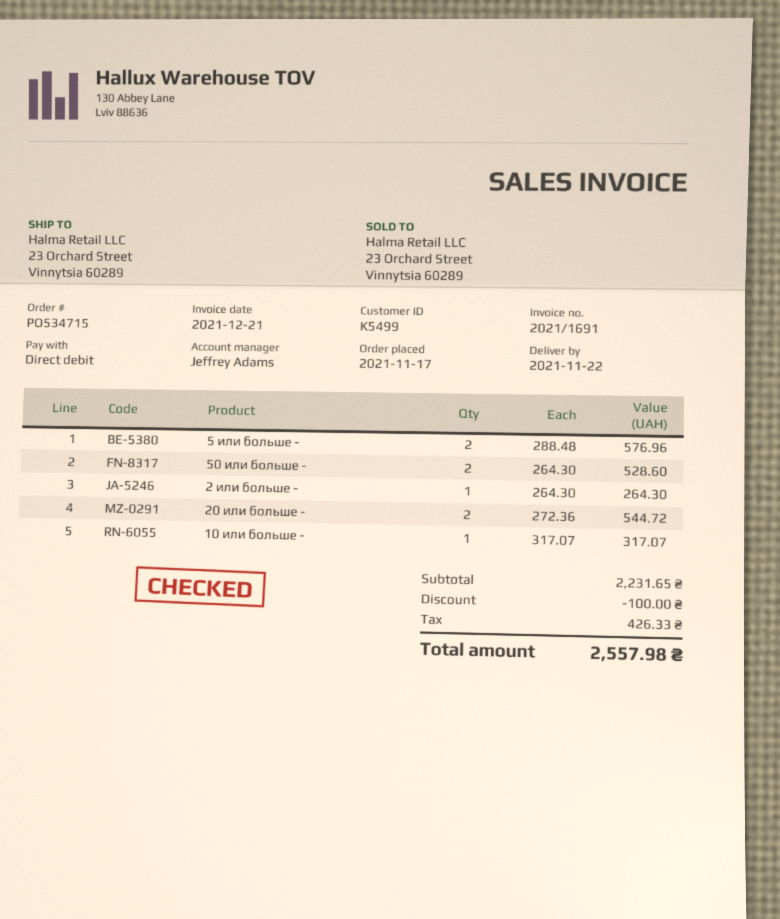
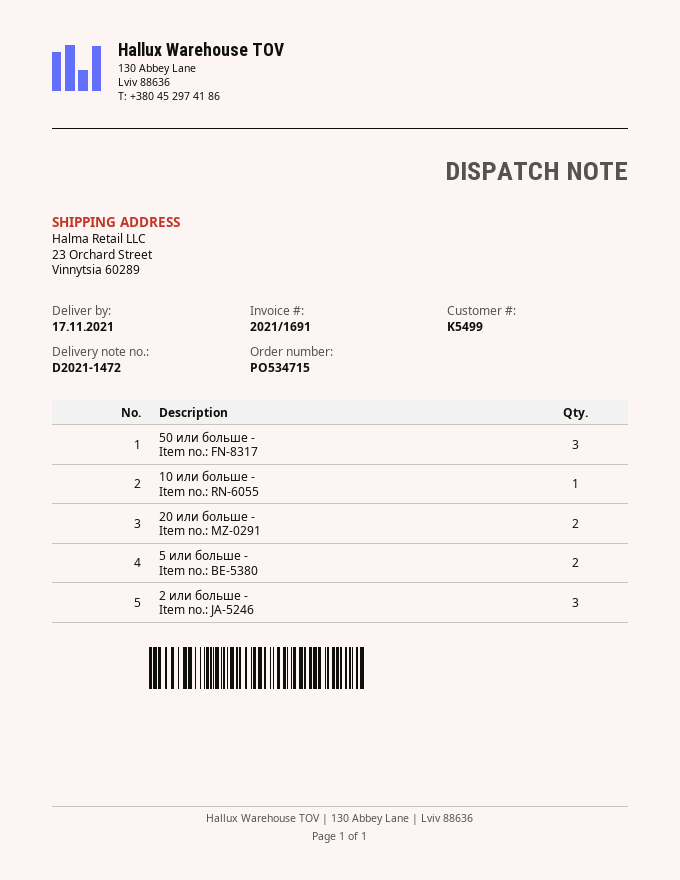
delivery date: 2021-11-22 -> 2021-11-17
50 или больше -: 2 -> 3
2 или больше -: 1 -> 3

